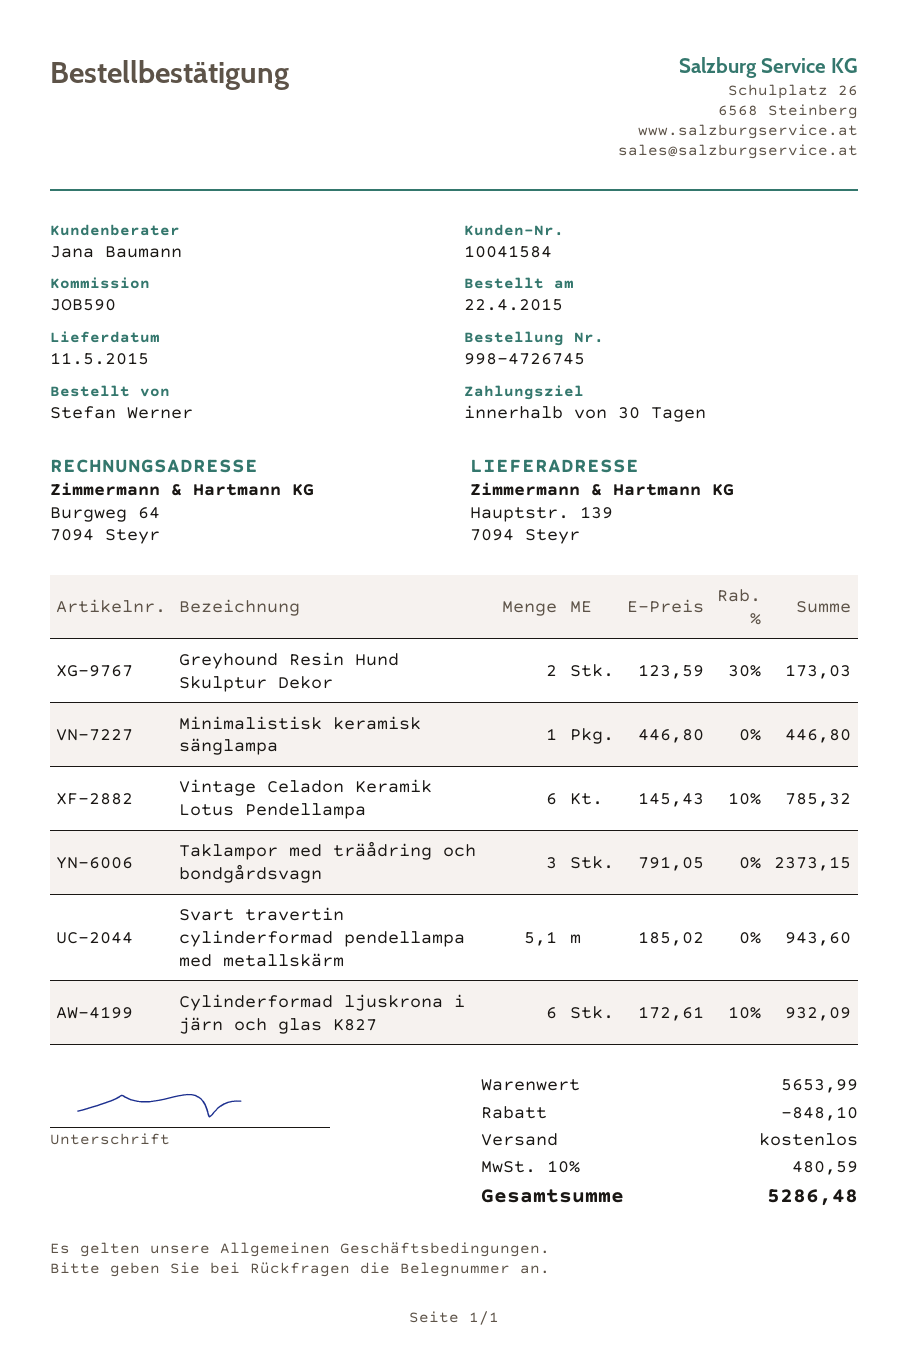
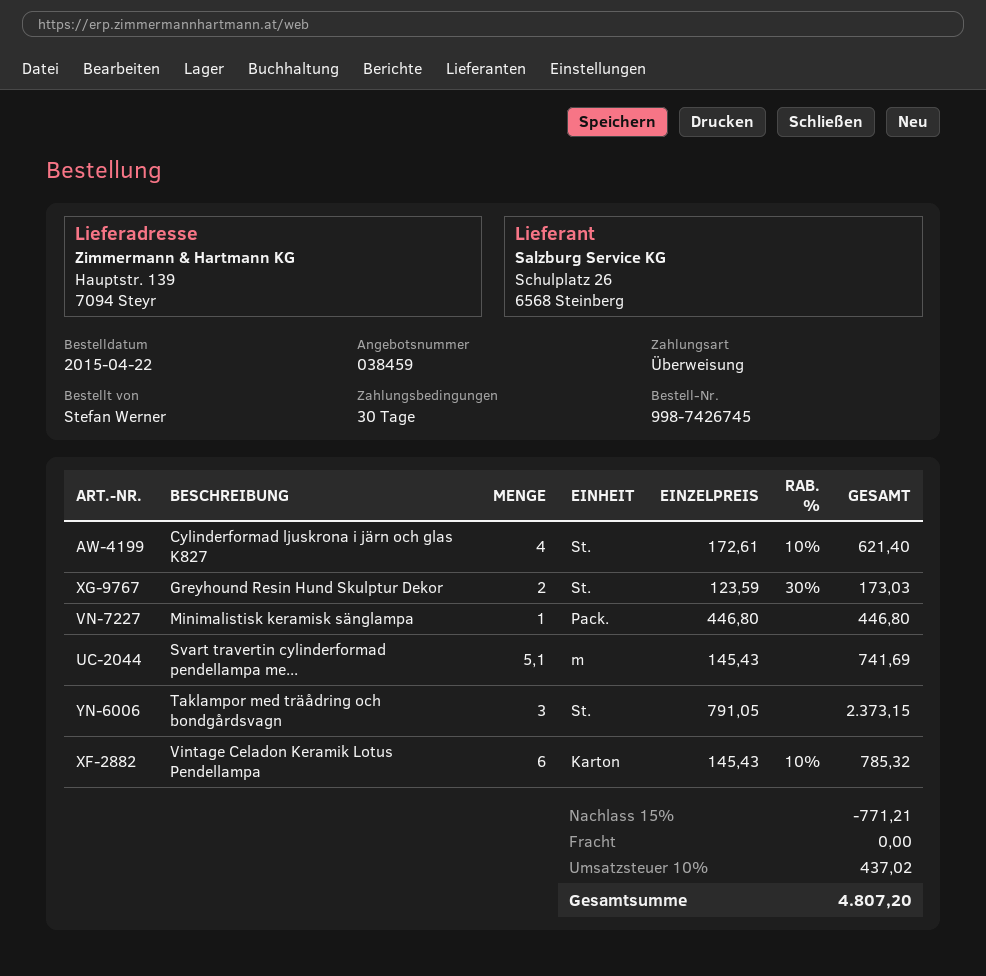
order number: 998-4726745 -> 998-7426745
Svart travertin cylinderformad pendellampa med metallskärm: 5.1 x 185.02 = 943.60 -> 5.1 x 145.43 = 741.69
Cylinderformad ljuskrona i järn och glas K827: 6 x 172.61 - 10% = 932.09 -> 4 x 172.61 - 10% = 621.40
discount: 848.10 -> 771.21
tax: 10% = 480.59 -> 10% = 437.02
total: 5286.48 -> 4807.20

